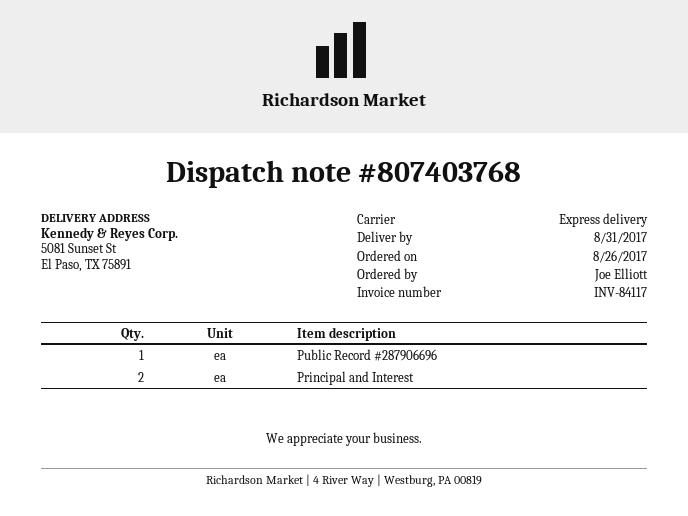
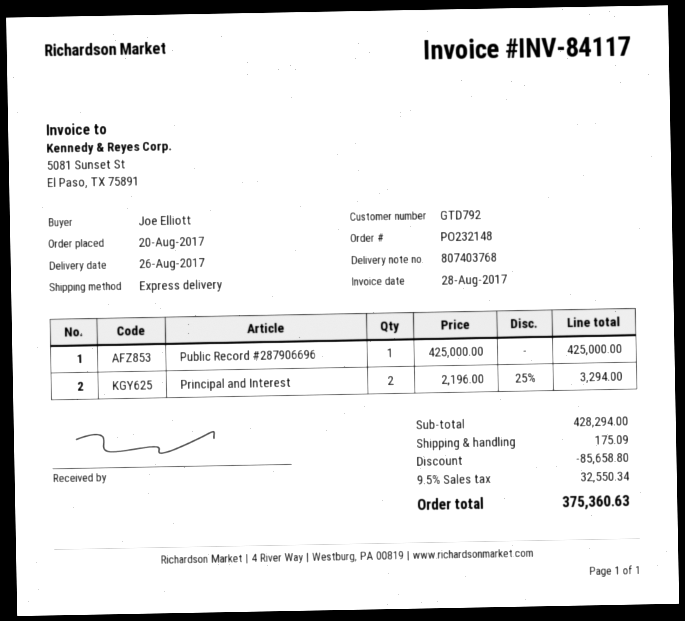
order date: 2017-08-26 -> 2017-08-20
delivery date: 2017-08-31 -> 2017-08-26

